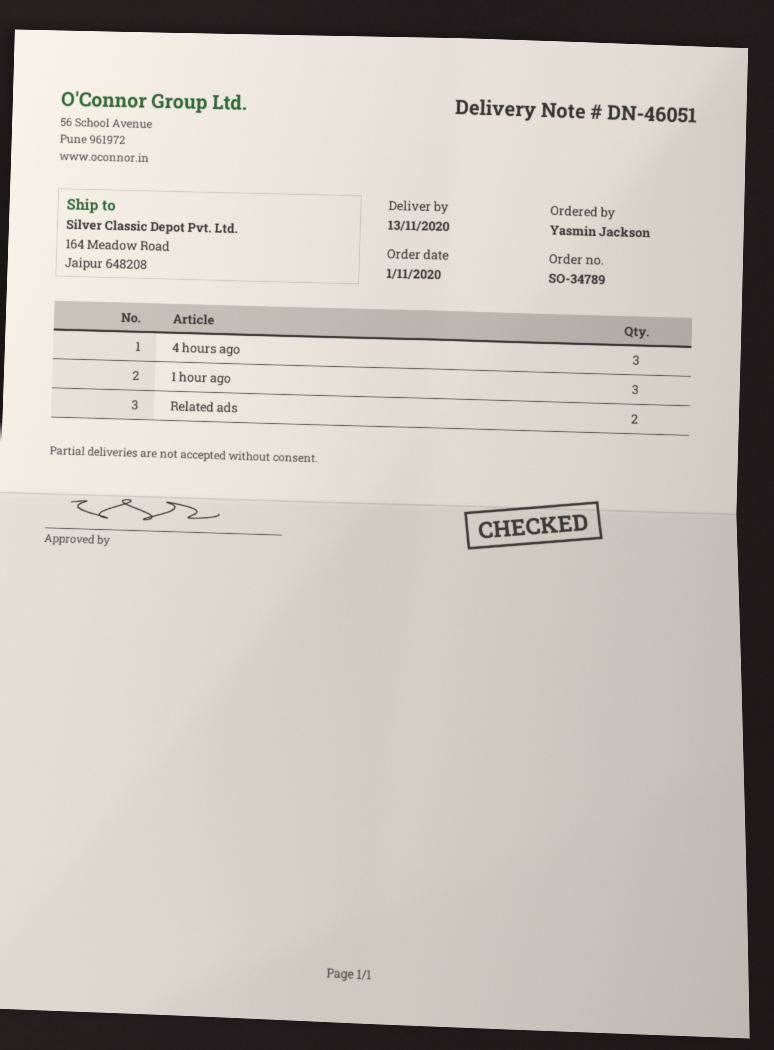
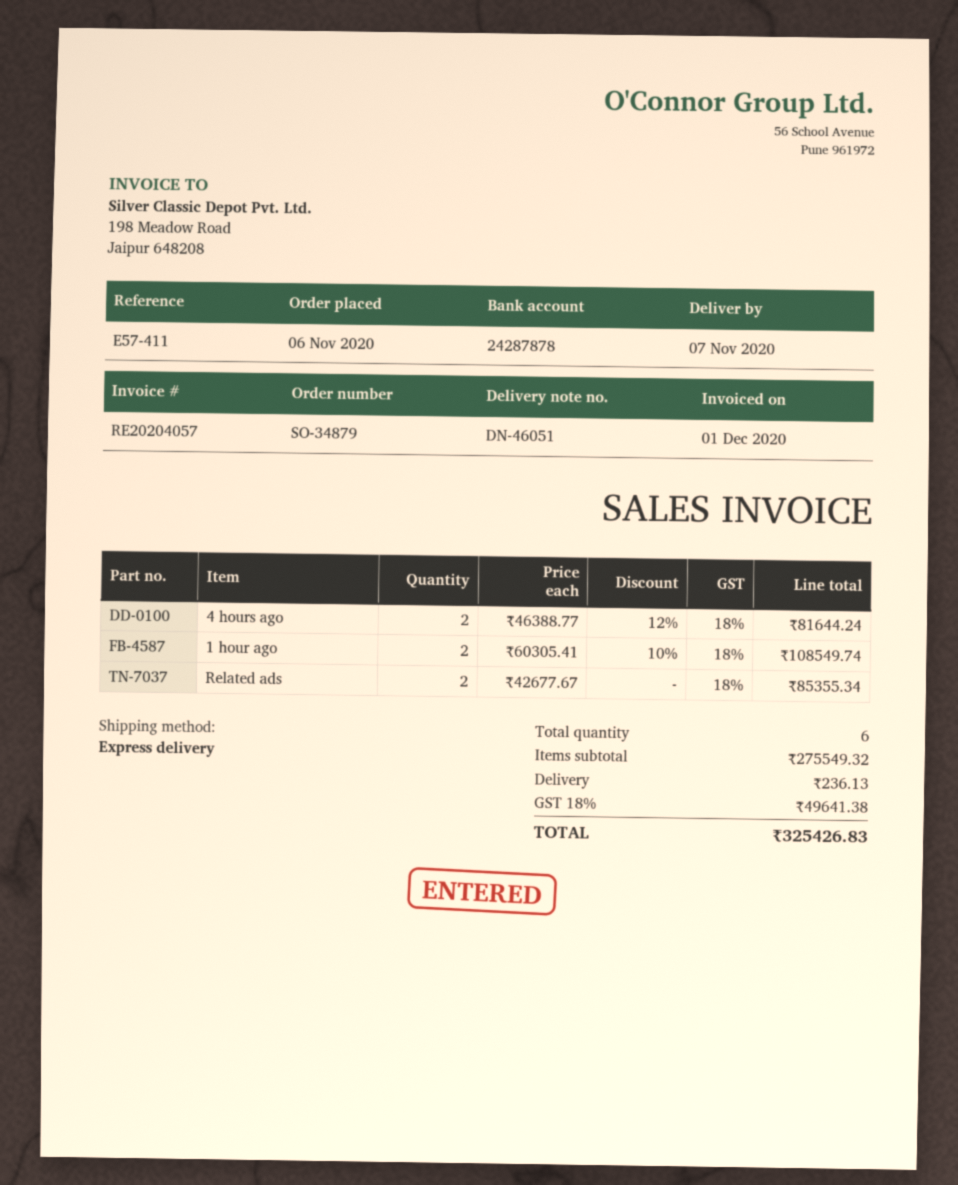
order number: SO-34789 -> SO-34879
order date: 2020-11-01 -> 2020-11-06
delivery date: 2020-11-13 -> 2020-11-07
4 hours ago: 3 -> 2
1 hour ago: 3 -> 2

